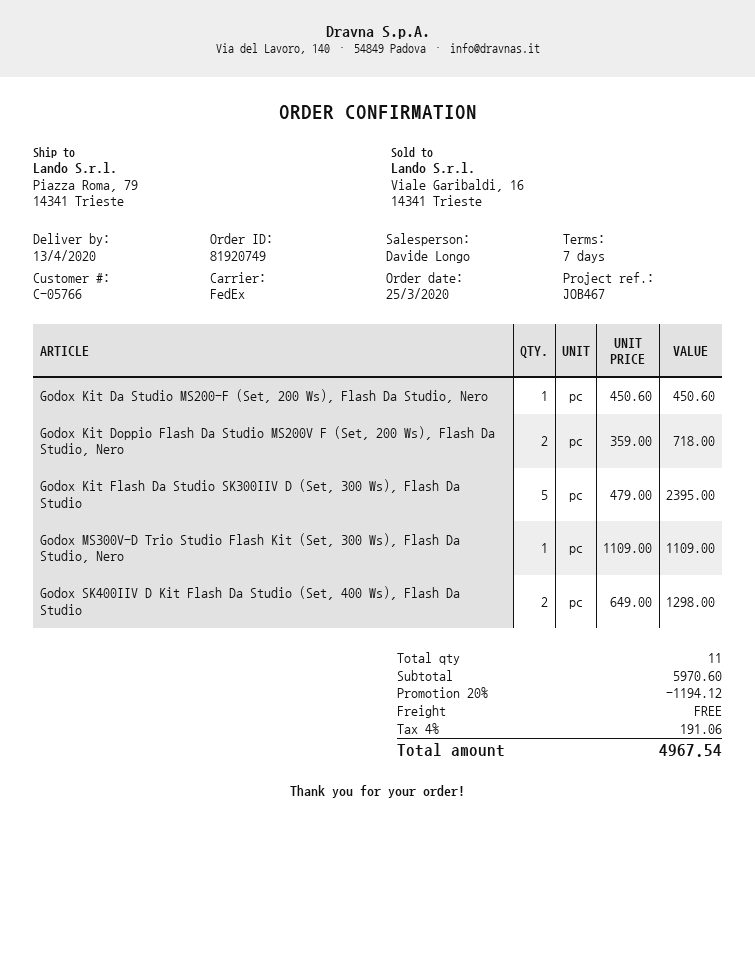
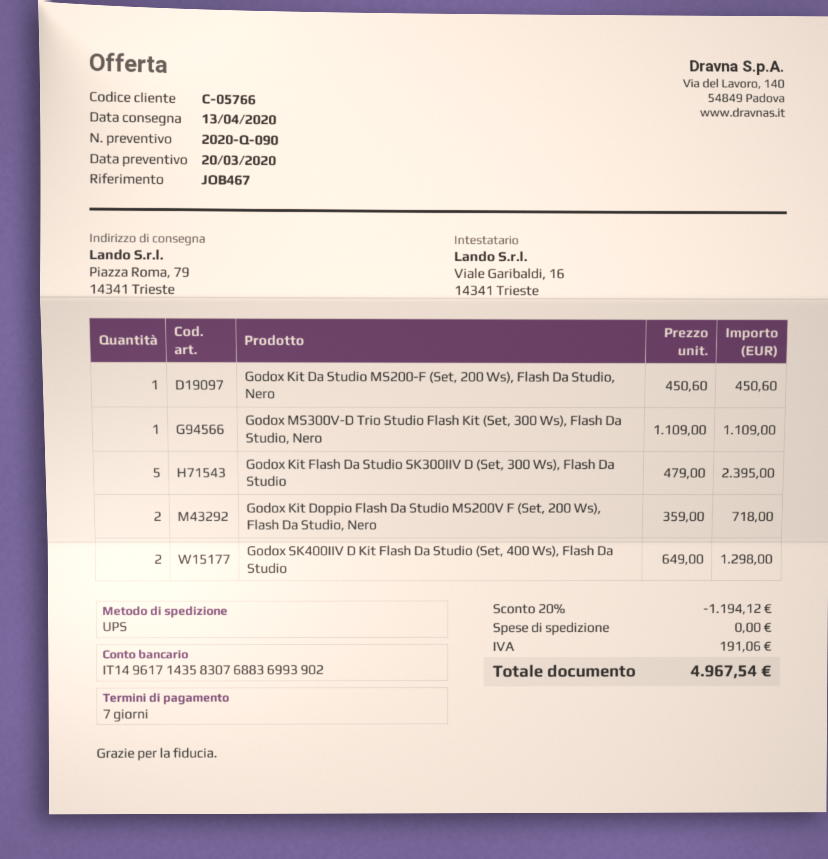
shipping method: FedEx -> UPS

